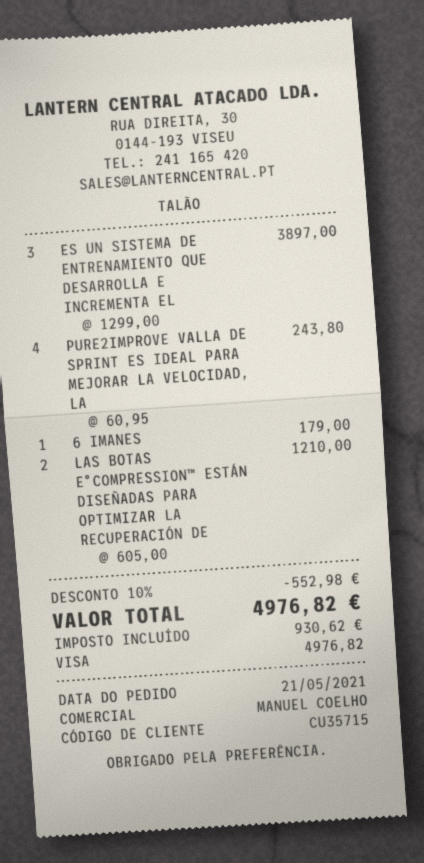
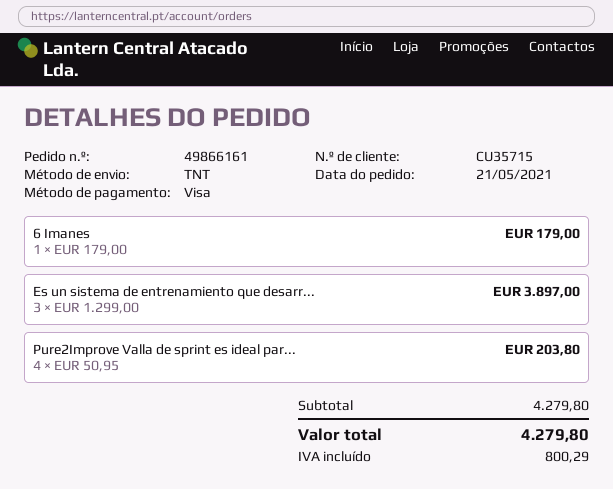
PURE2IMPROVE VALLA DE SPRINT ES IDEAL PARA MEJORAR LA VELOCIDAD, LA: 4 x 60.95 = 243.80 -> 4 x 50.95 = 203.80
LAS BOTAS E°COMPRESSION™ ESTÁN DISEÑADAS PARA OPTIMIZAR LA RECUPERACIÓN DE: 2 x 605.00 = 1210.00 -> none
discount: 10% = 552.98 -> none
tax: 930.62 -> 800.29
total: 4976.82 -> 4279.80

